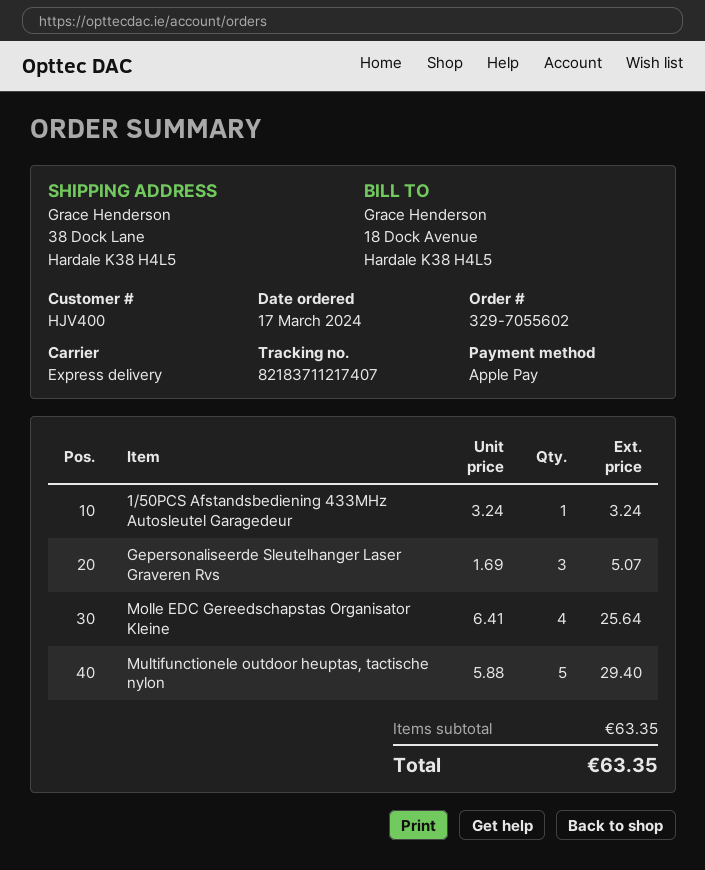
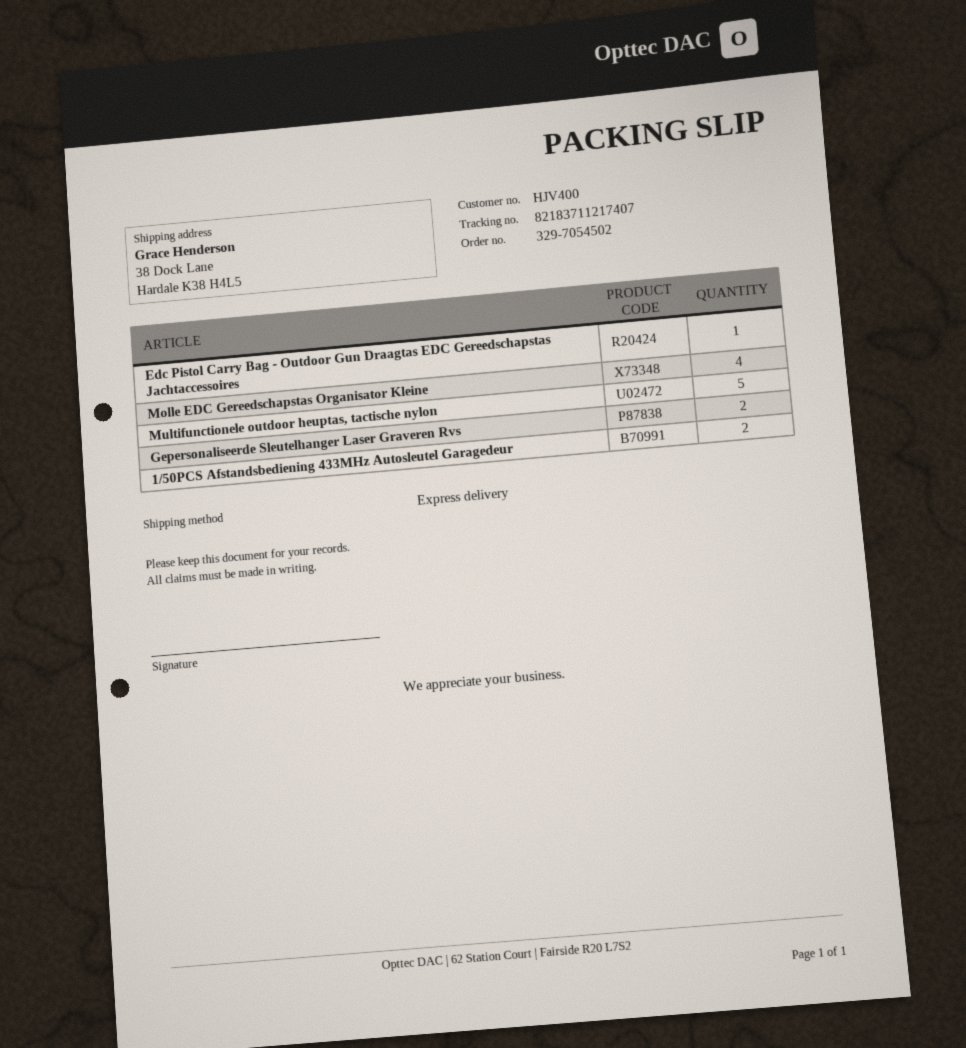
order number: 329-7055602 -> 329-7054502
1/50PCS Afstandsbediening 433MHz Autosleutel Garagedeur: 1 -> 2
Gepersonaliseerde Sleutelhanger Laser Graveren Rvs: 3 -> 2
Edc Pistol Carry Bag - Outdoor Gun Draagtas EDC Gereedschapstas Jachtaccessoires: none -> 1

